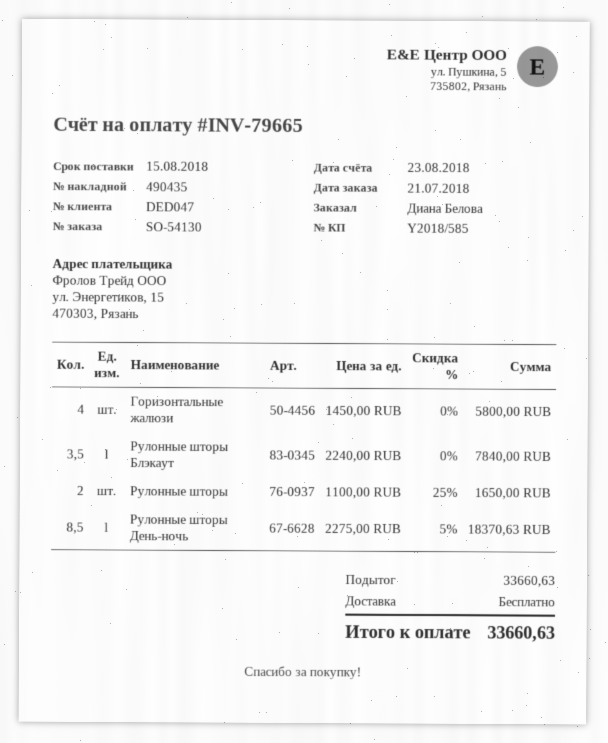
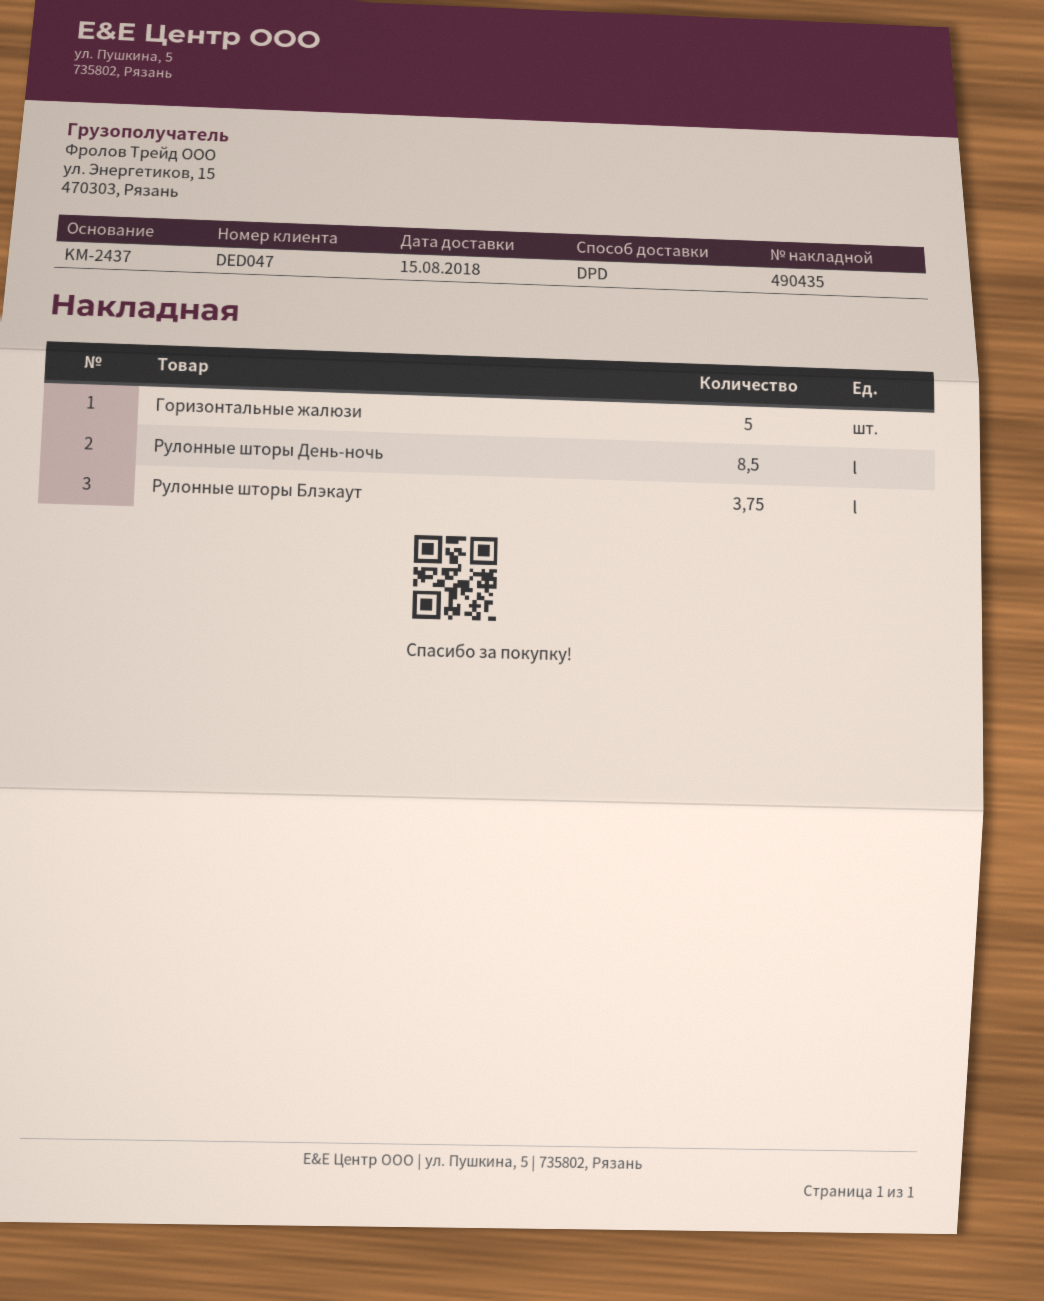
Горизонтальные жалюзи: 4 -> 5
Рулонные шторы Блэкаут: 3.5 -> 3.75
Рулонные шторы: 2 -> none

